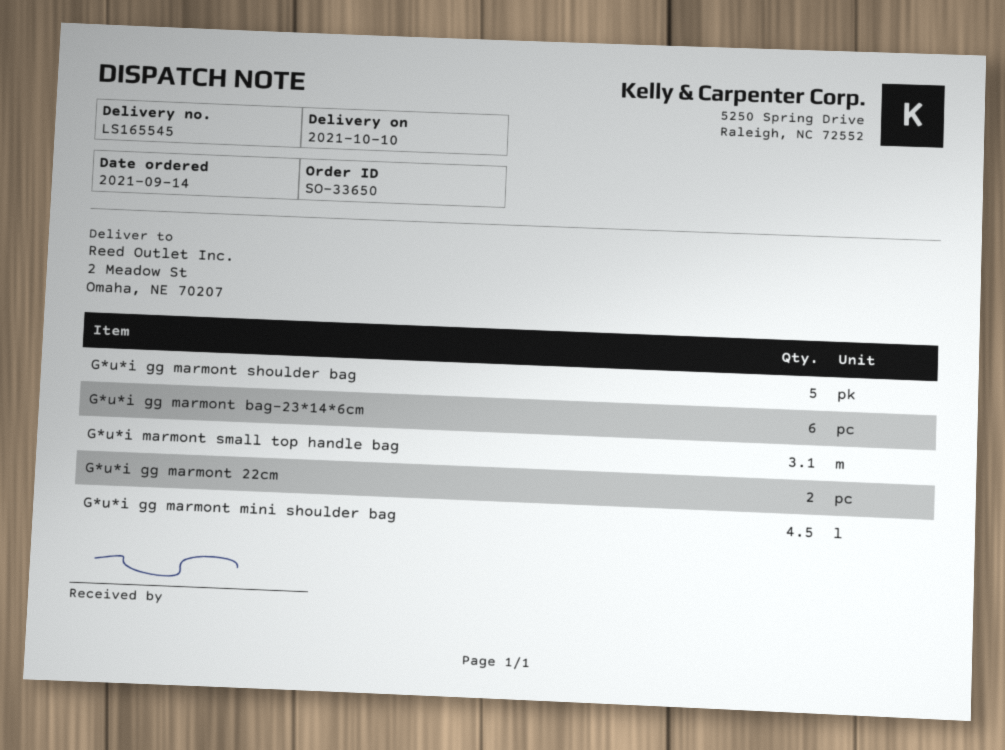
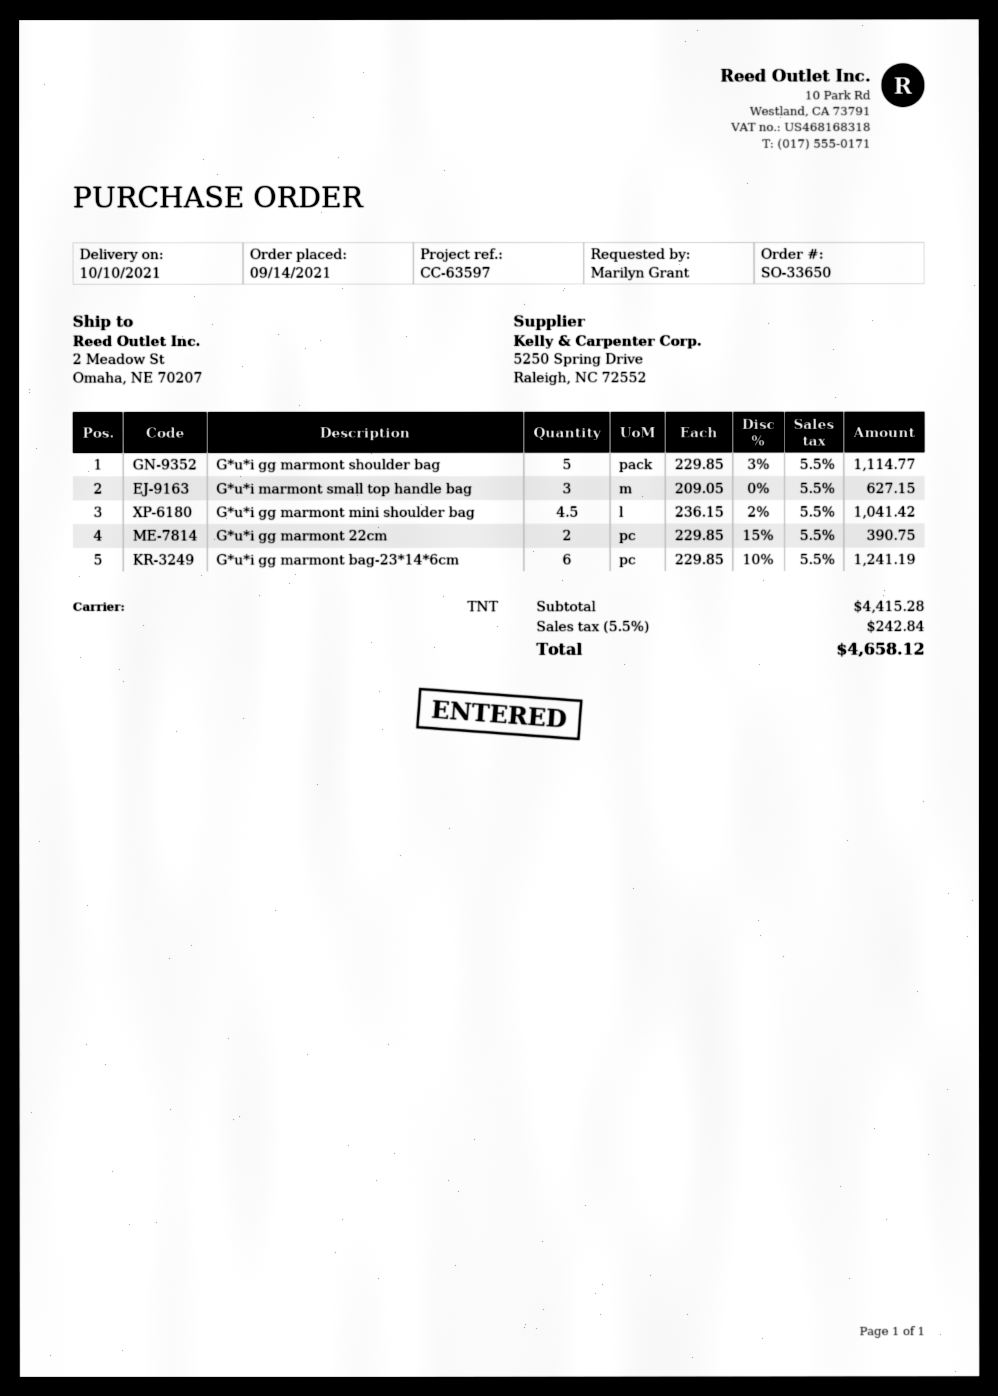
G*u*i marmont small top handle bag: 3.1 -> 3

